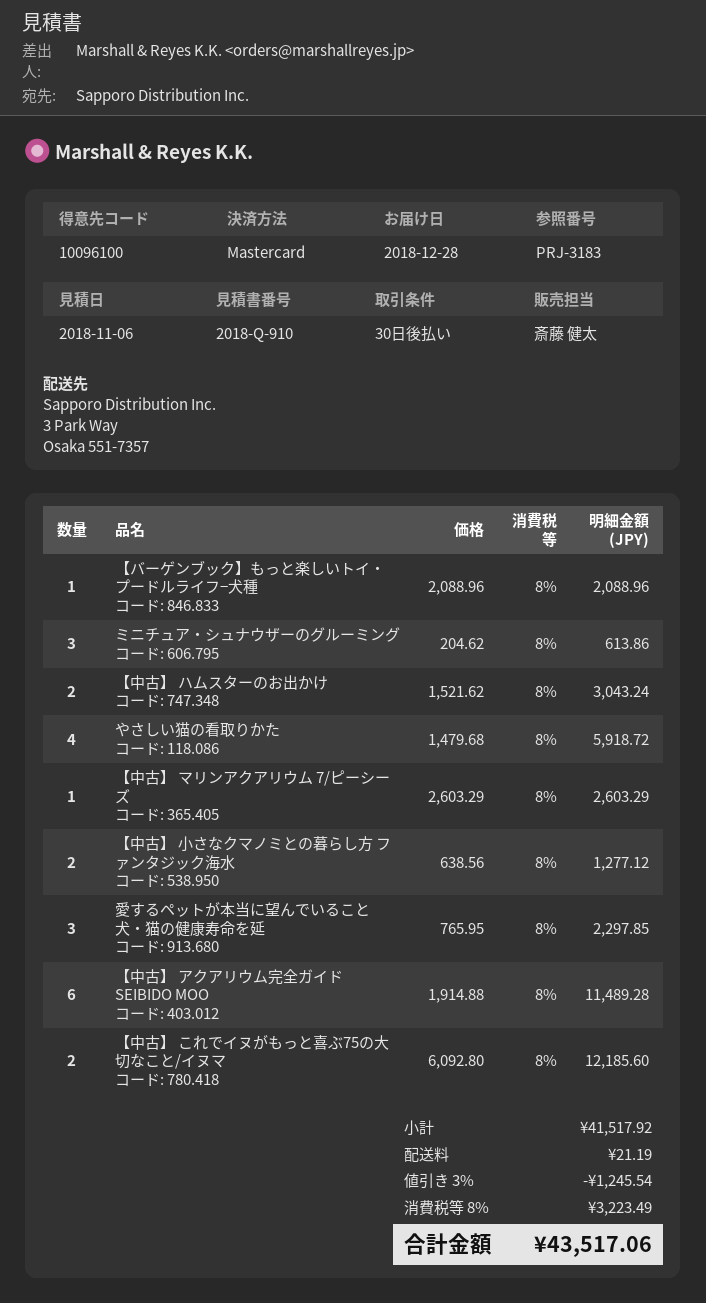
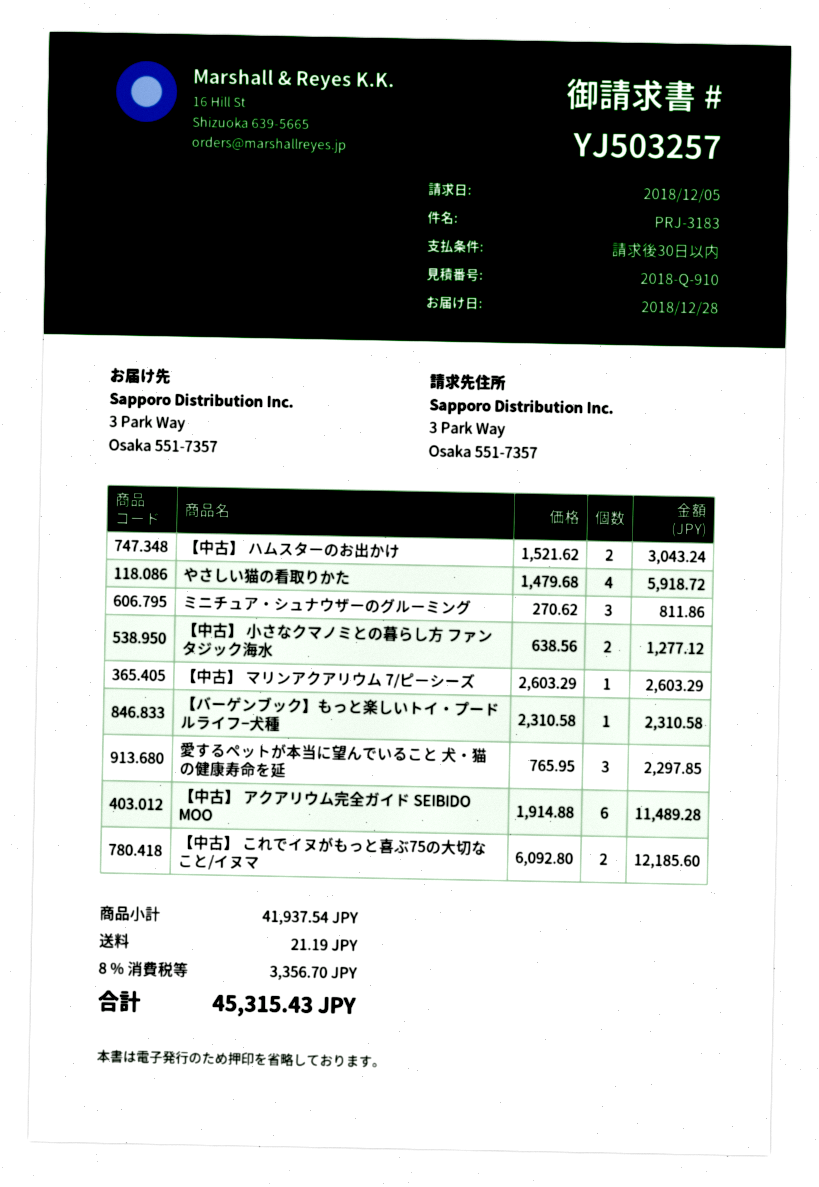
【バーゲンブック】もっと楽しいトイ・プードルライフ−犬種: 1 x 2088.96 = 2088.96 -> 1 x 2310.58 = 2310.58
ミニチュア・シュナウザーのグルーミング: 3 x 204.62 = 613.86 -> 3 x 270.62 = 811.86
subtotal: 41517.92 -> 41937.54
discount: 3% = 1245.54 -> none
tax: 8% = 3223.49 -> 8% = 3356.70
total: 43517.06 -> 45315.43

